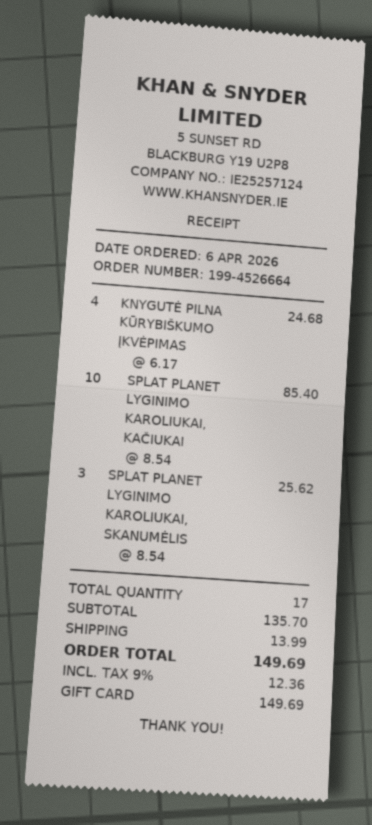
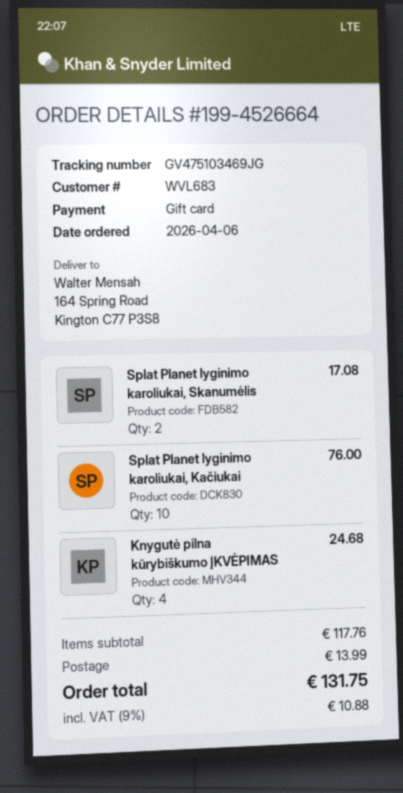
SPLAT PLANET LYGINIMO KAROLIUKAI, KAČIUKAI: 10 for 85.40 -> 10 for 76.00
SPLAT PLANET LYGINIMO KAROLIUKAI, SKANUMĖLIS: 3 for 25.62 -> 2 for 17.08
subtotal: 135.70 -> 117.76
tax: 9% = 12.36 -> 9% = 10.88
total: 149.69 -> 131.75

